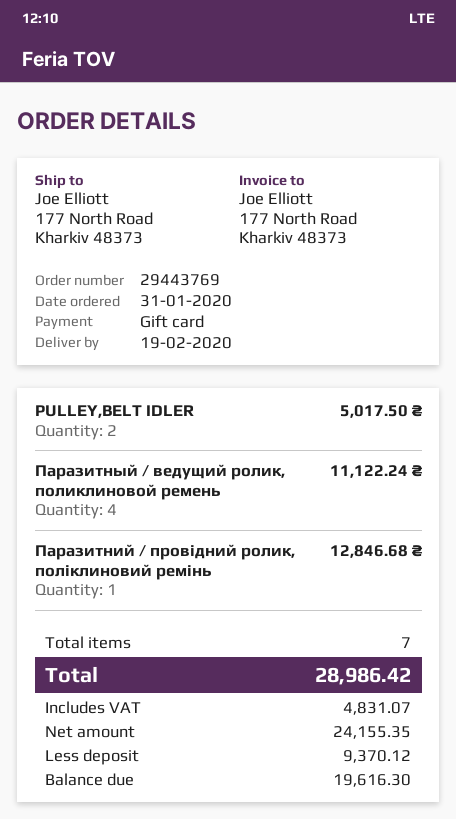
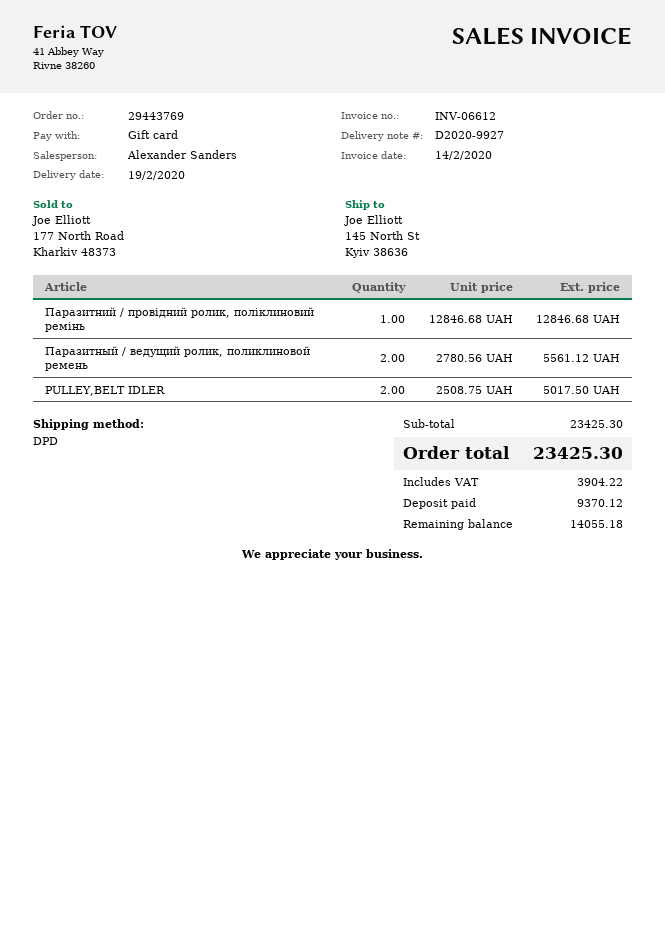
ship to: 177 North Road, Kharkiv 48373 -> 145 North St, Kyiv 38636
Паразитный / ведущий ролик, поликлиновой ремень: 4 for 11122.24 -> 2 for 5561.12
tax: 4831.07 -> 3904.22
total: 28986.42 -> 23425.30
balance: 19616.30 -> 14055.18

